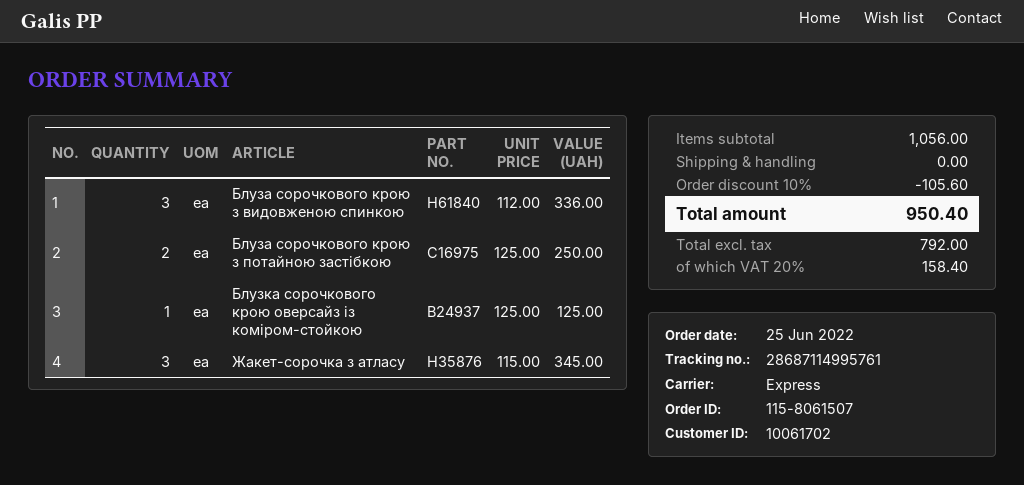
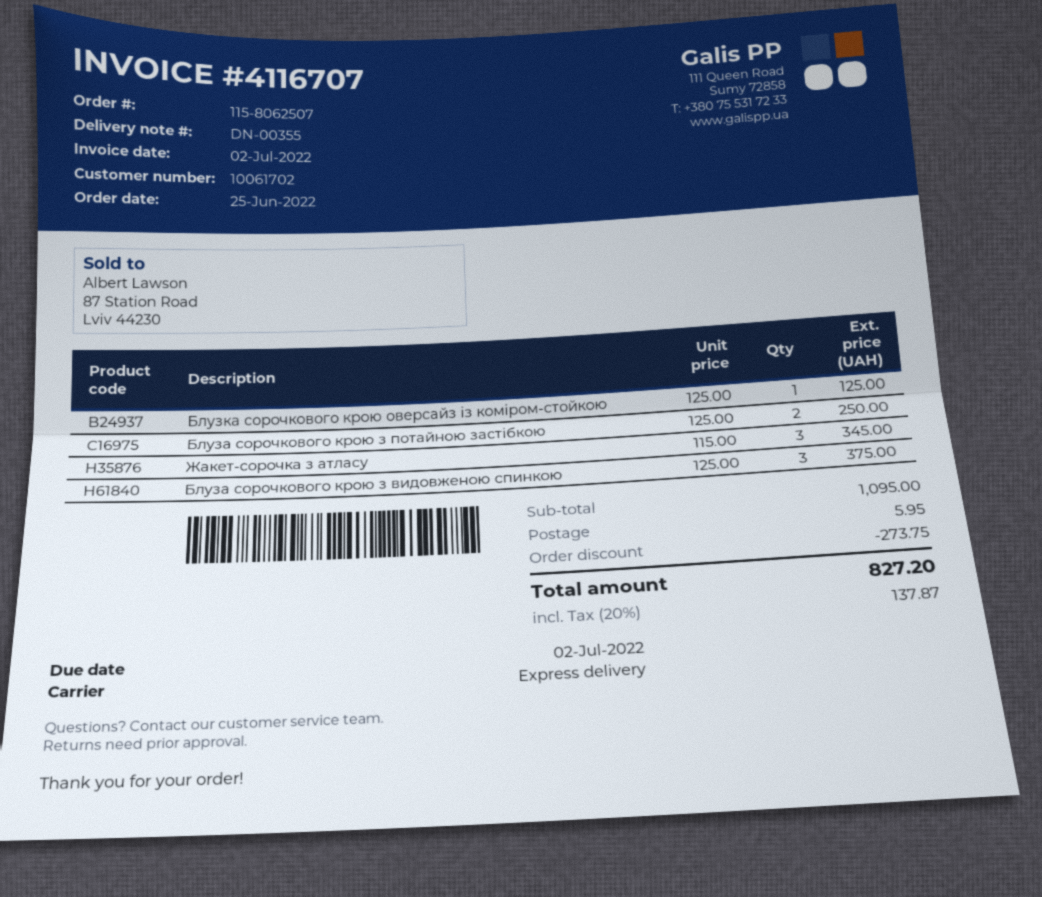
order number: 115-8061507 -> 115-8062507
Блуза сорочкового крою з видовженою спинкою: 3 x 112.00 = 336.00 -> 3 x 125.00 = 375.00
subtotal: 1056.00 -> 1095.00
discount: 105.60 -> 273.75
shipping: 0.00 -> 5.95
tax: 20% = 158.40 -> 20% = 137.87
total: 950.40 -> 827.20

